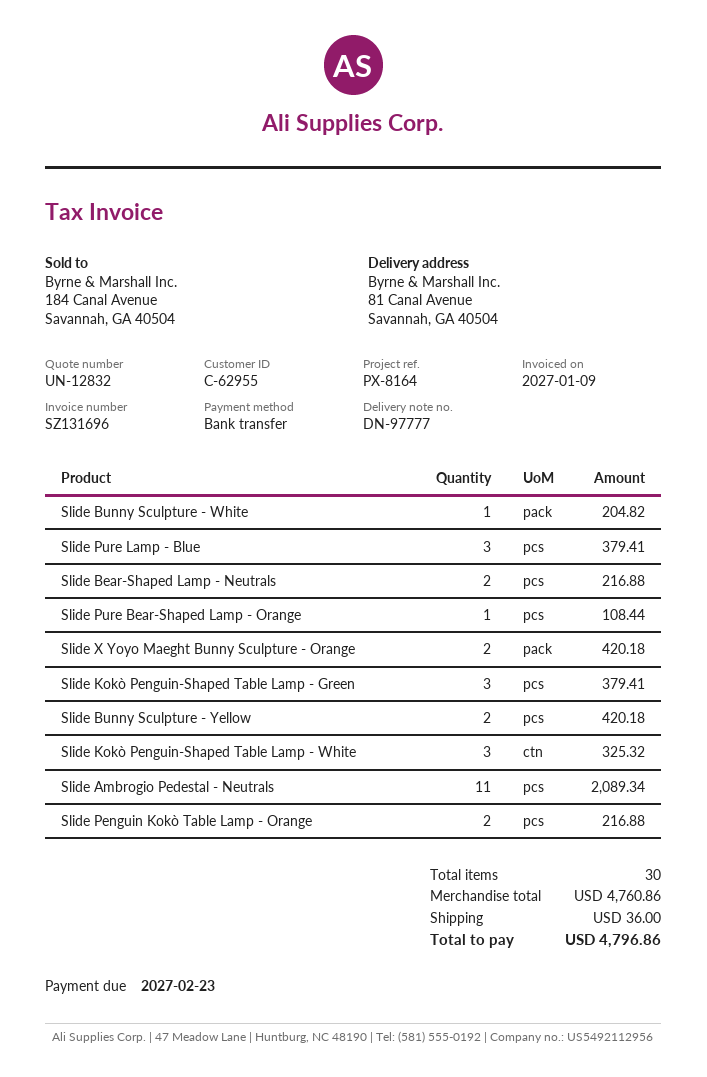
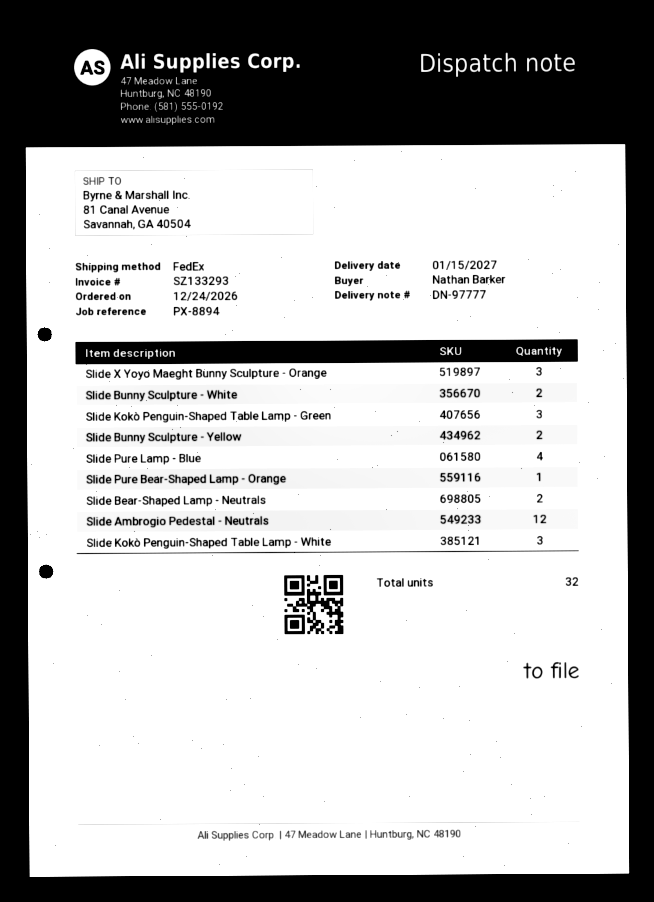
invoice number: SZ131696 -> SZ133293
reference: PX-8164 -> PX-8894
Slide Bunny Sculpture - White: 1 -> 2
Slide Pure Lamp - Blue: 3 -> 4
Slide X Yoyo Maeght Bunny Sculpture - Orange: 2 -> 3
Slide Ambrogio Pedestal - Neutrals: 11 -> 12
Slide Penguin Kokò Table Lamp - Orange: 2 -> none
total quantity: 30 -> 32

